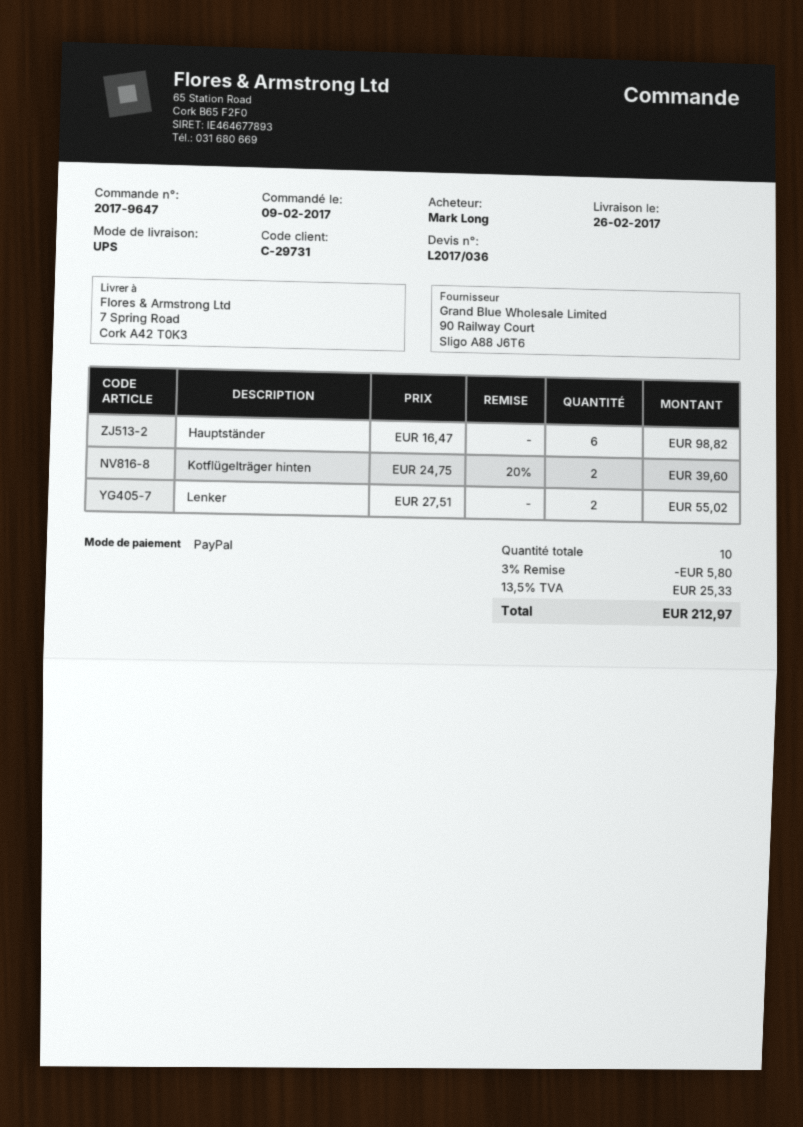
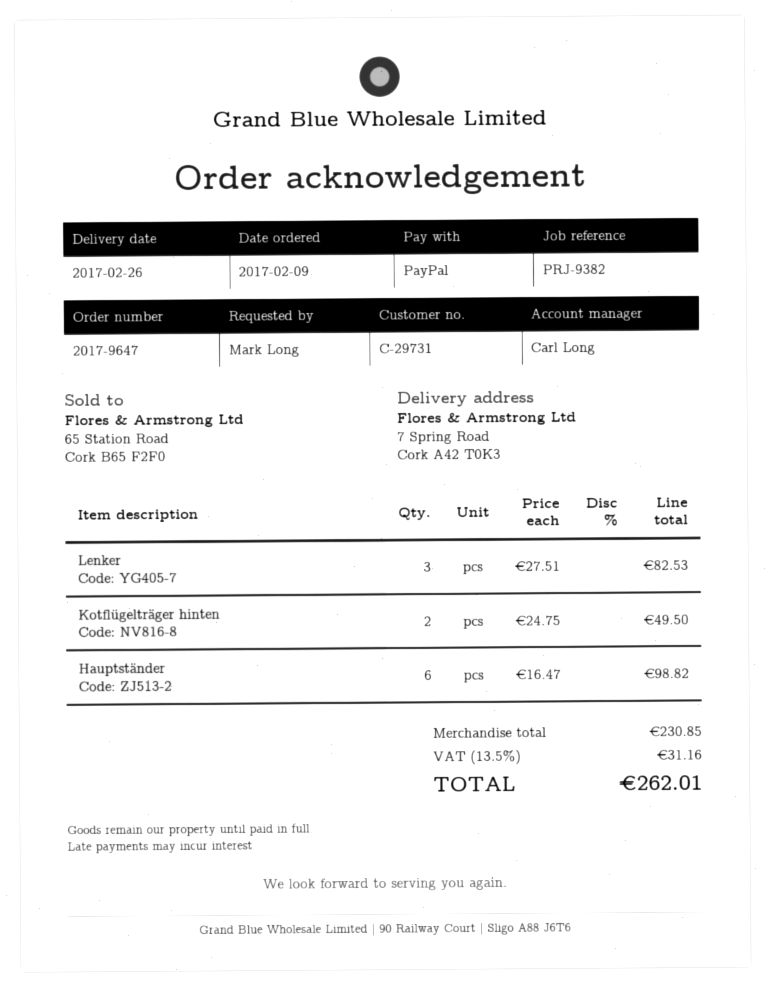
Kotflügelträger hinten: 2 x 24.75 - 20% = 39.60 -> 2 x 24.75 = 49.50
Lenker: 2 x 27.51 = 55.02 -> 3 x 27.51 = 82.53
discount: 3% = 5.80 -> none
tax: 13.5% = 25.33 -> 13.5% = 31.16
total: 212.97 -> 262.01

